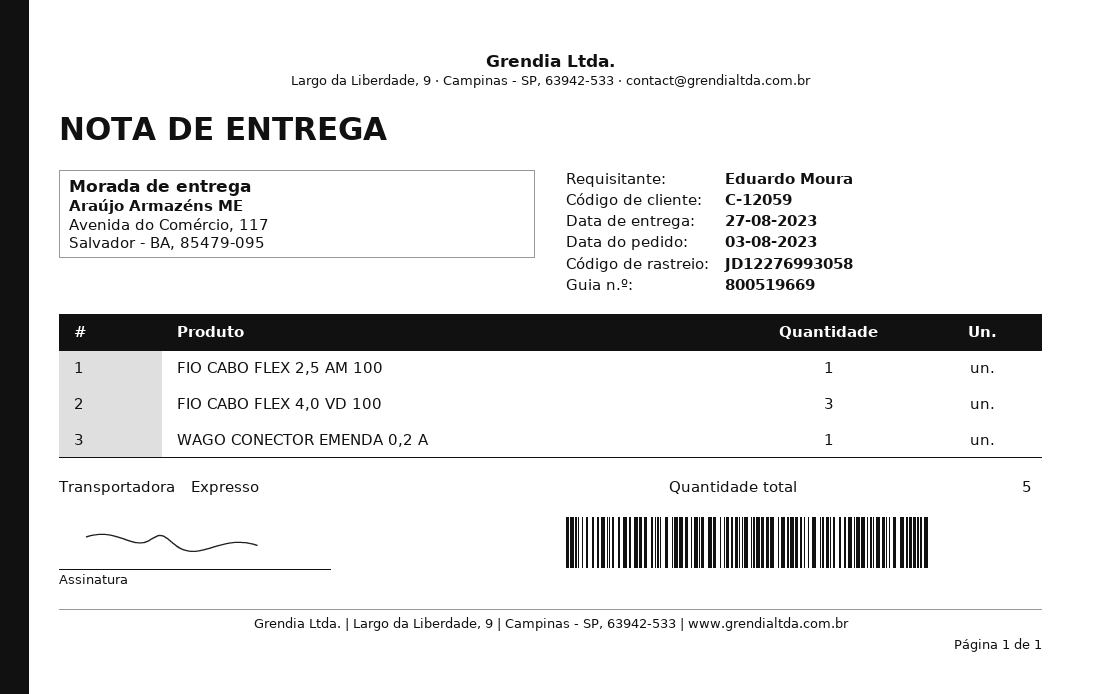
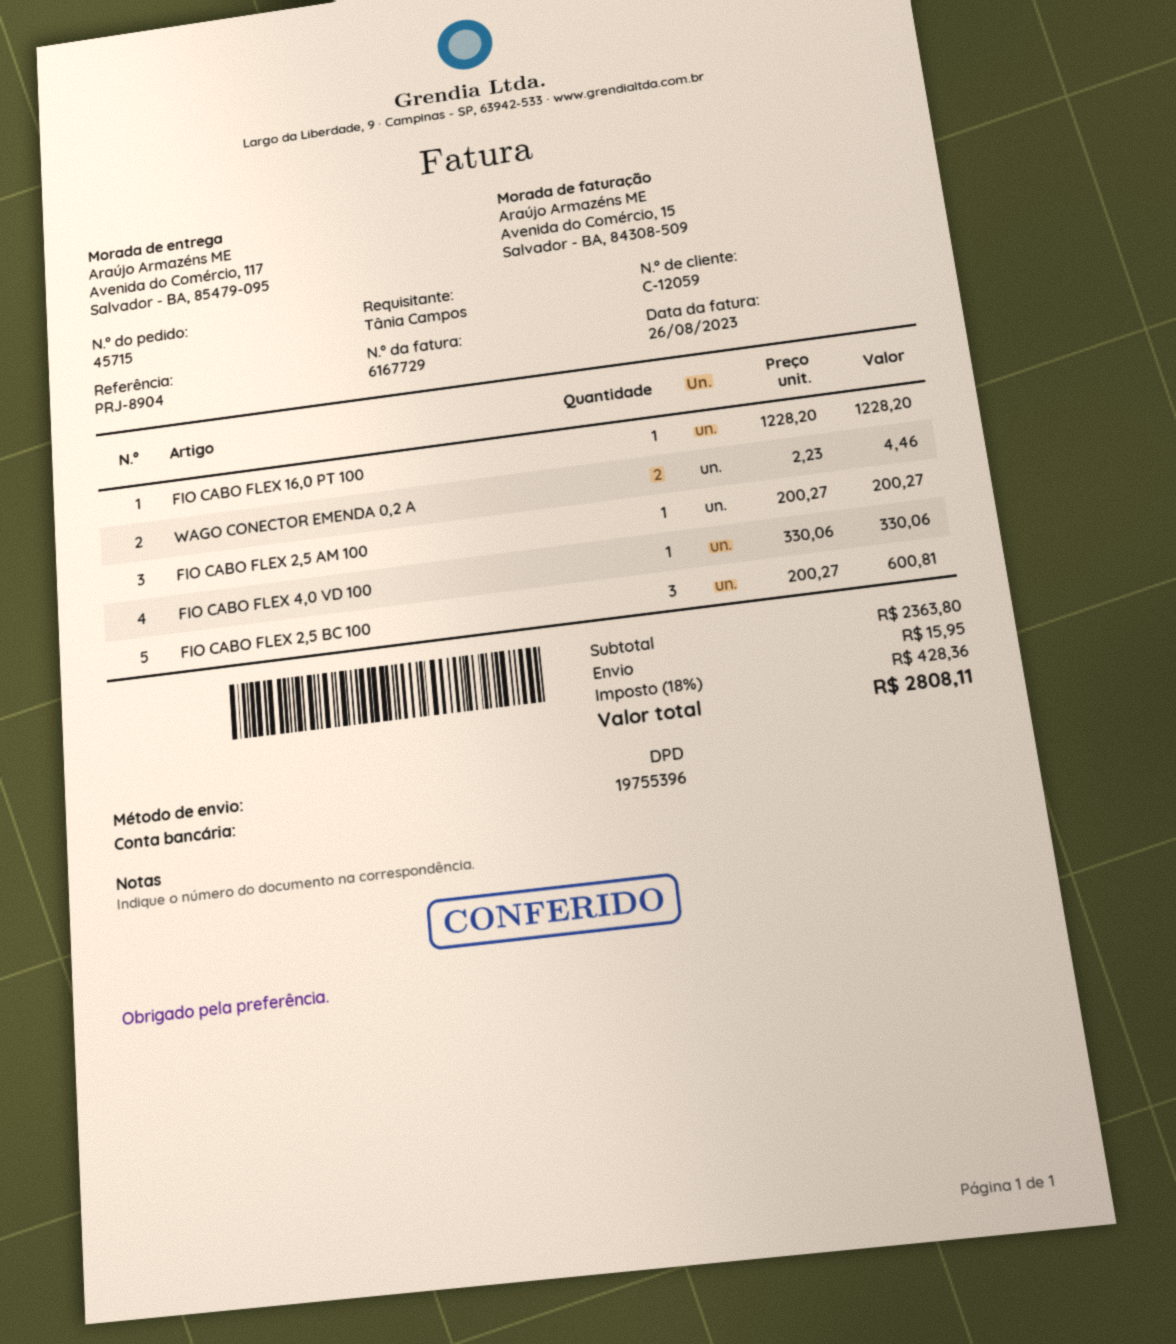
ordered by: Eduardo Moura -> Tânia Campos
shipping method: express -> DPD
FIO CABO FLEX 4,0 VD 100: 3 -> 1
WAGO CONECTOR EMENDA 0,2 A: 1 -> 2
FIO CABO FLEX 16,0 PT 100: none -> 1
FIO CABO FLEX 2,5 BC 100: none -> 3

